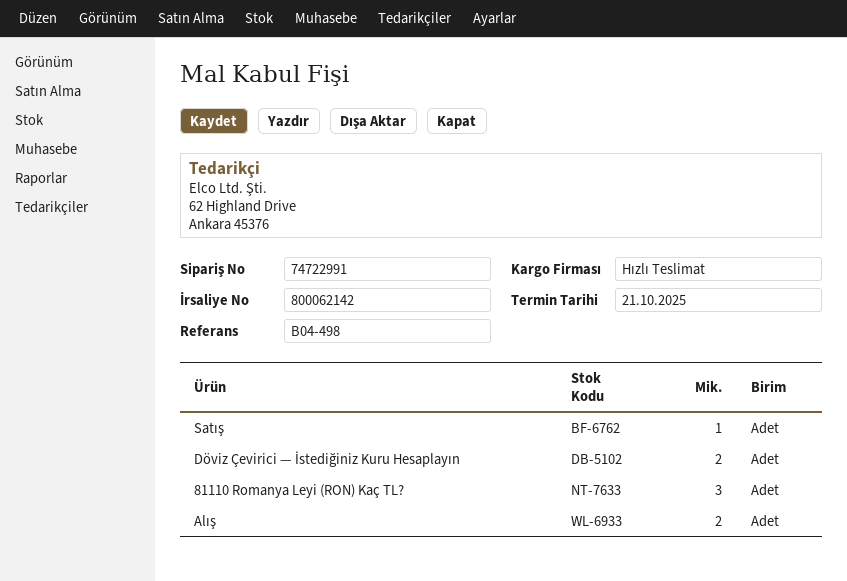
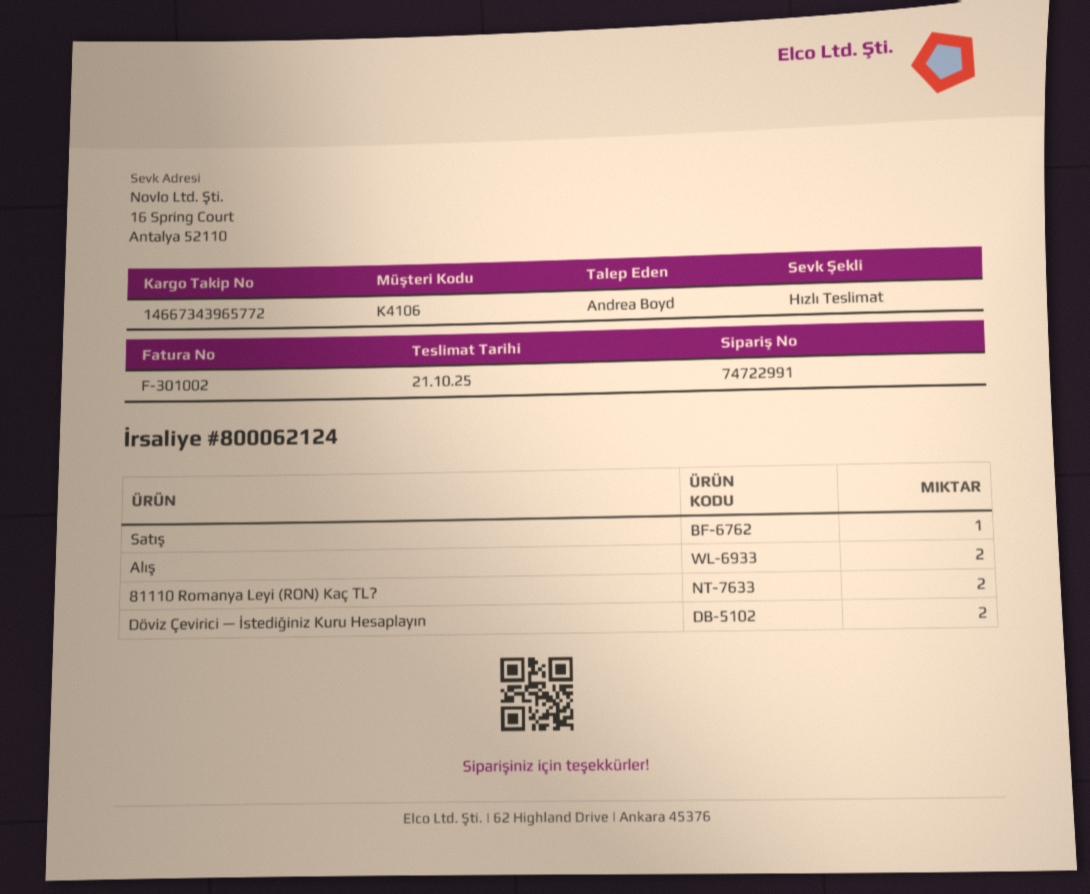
delivery note number: 800062142 -> 800062124
81110 Romanya Leyi (RON) Kaç TL?: 3 -> 2

